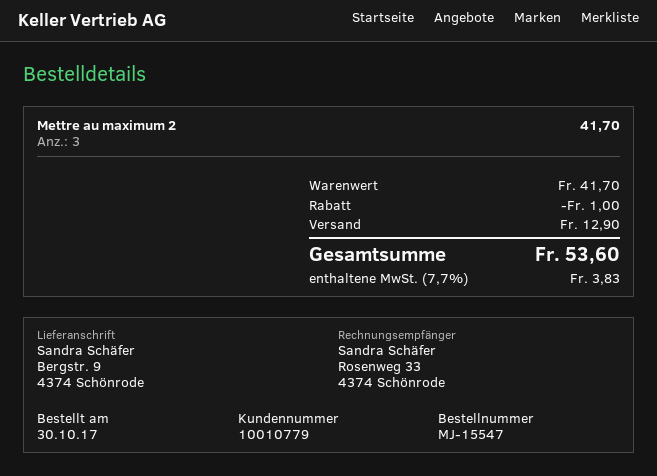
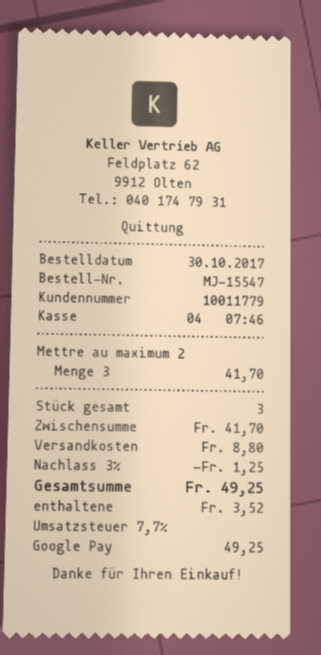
customer number: 10010779 -> 10011779
discount: 1.00 -> 1.25
shipping: 12.90 -> 8.80
tax: 7.7% = 3.83 -> 7.7% = 3.52
total: 53.60 -> 49.25

